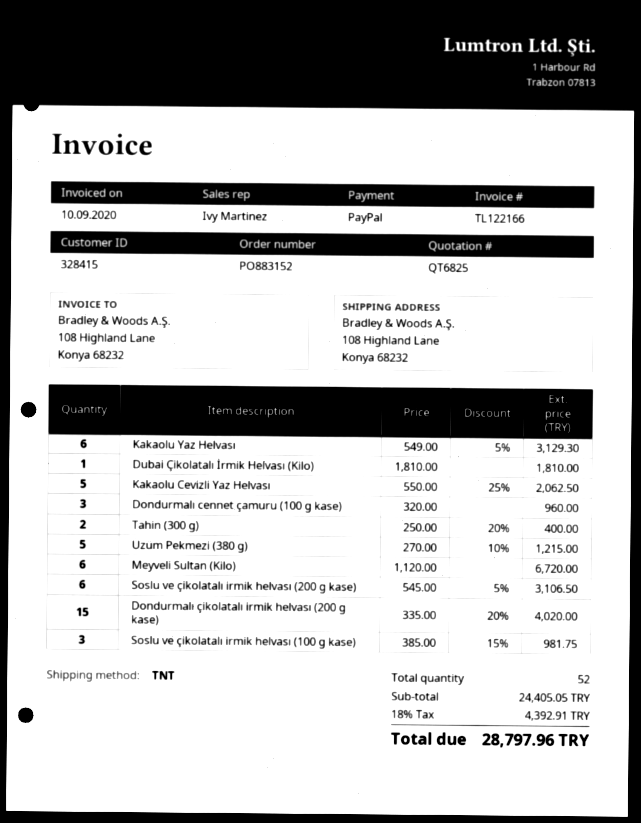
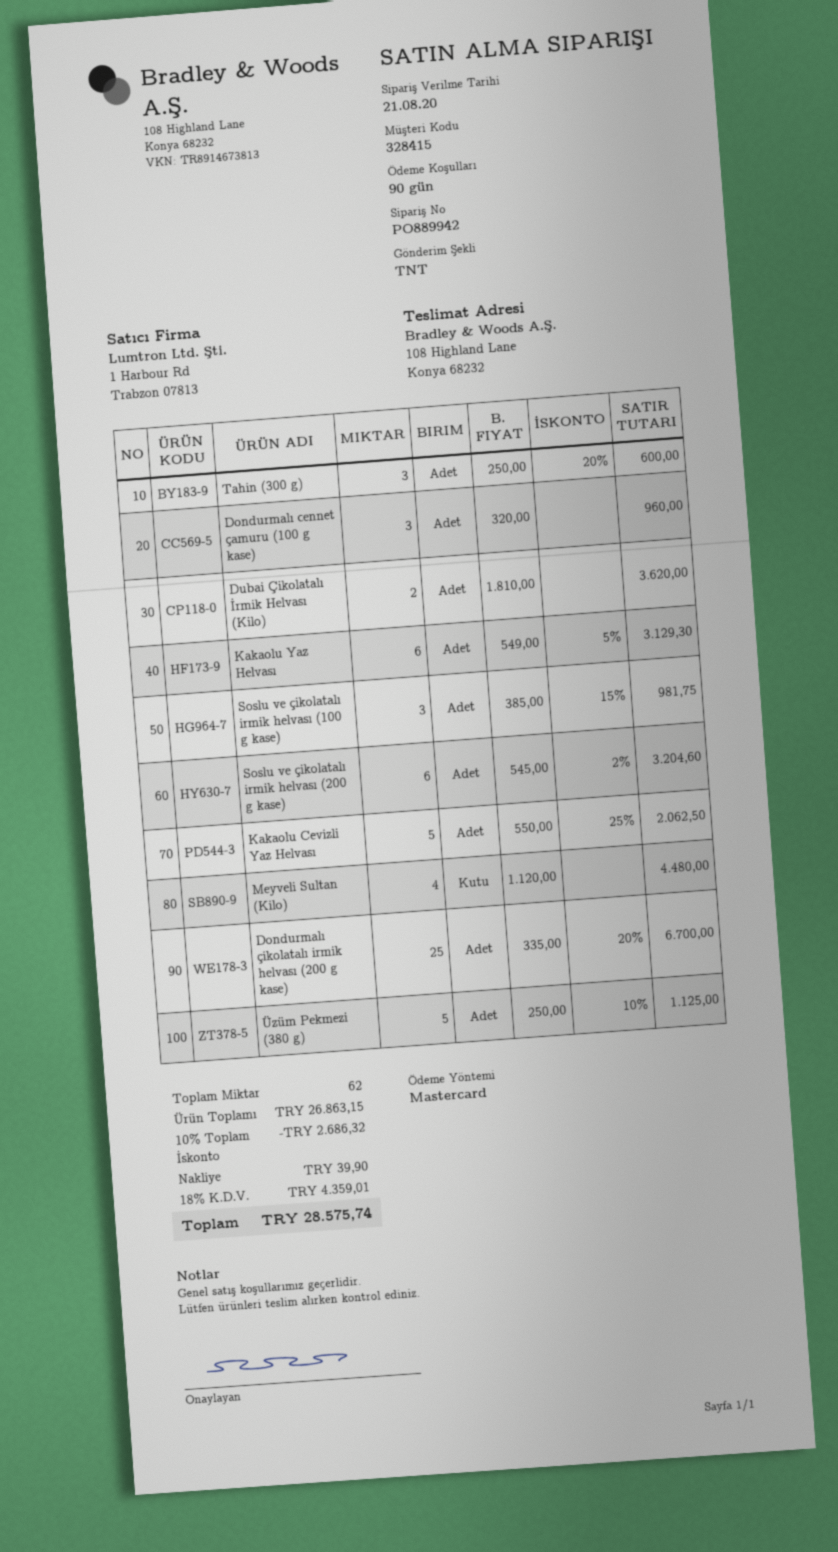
order number: PO883152 -> PO889942
payment method: PayPal -> Mastercard
Dubai Çikolatalı İrmik Helvası (Kilo): 1 x 1810.00 = 1810.00 -> 2 x 1810.00 = 3620.00
Tahin (300 g): 2 x 250.00 - 20% = 400.00 -> 3 x 250.00 - 20% = 600.00
Üzüm Pekmezi (380 g): 5 x 270.00 - 10% = 1215.00 -> 5 x 250.00 - 10% = 1125.00
Meyveli Sultan (Kilo): 6 x 1120.00 = 6720.00 -> 4 x 1120.00 = 4480.00
Soslu ve çikolatalı irmik helvası (200 g kase): 6 x 545.00 - 5% = 3106.50 -> 6 x 545.00 - 2% = 3204.60
Dondurmalı çikolatalı irmik helvası (200 g kase): 15 x 335.00 - 20% = 4020.00 -> 25 x 335.00 - 20% = 6700.00
total quantity: 52 -> 62
subtotal: 24405.05 -> 26863.15
discount: none -> 10% = 2686.32
shipping: none -> 39.90
tax: 18% = 4392.91 -> 18% = 4359.01
total: 28797.96 -> 28575.74

